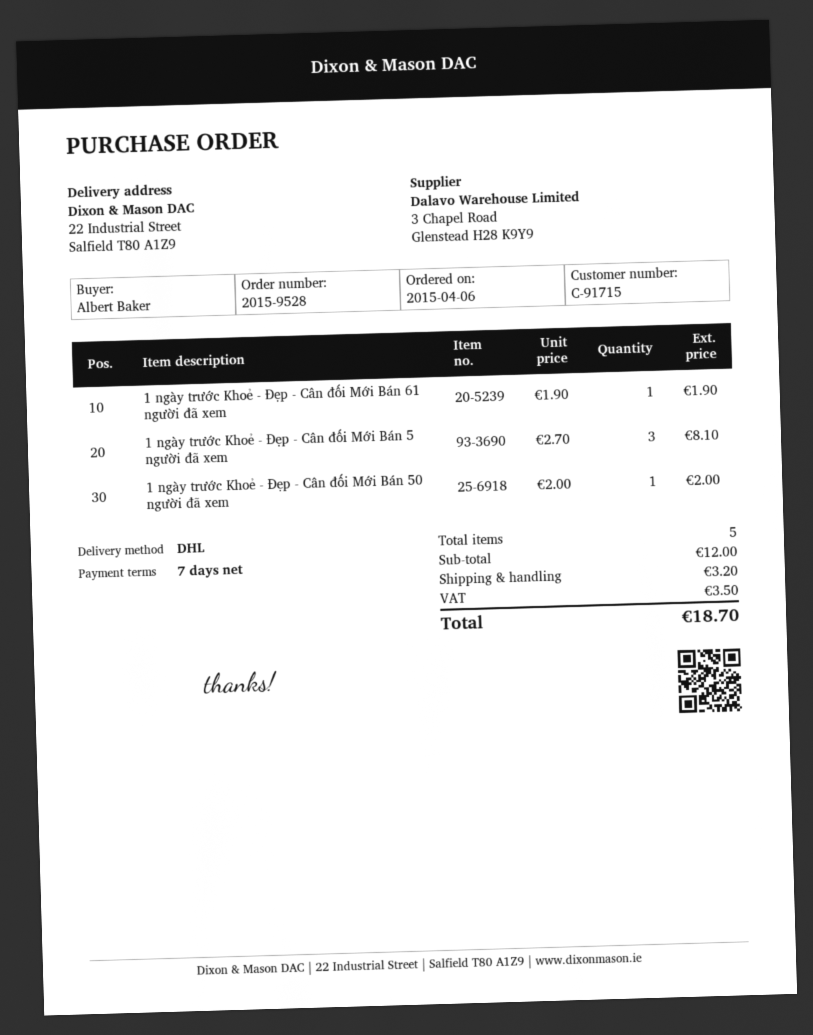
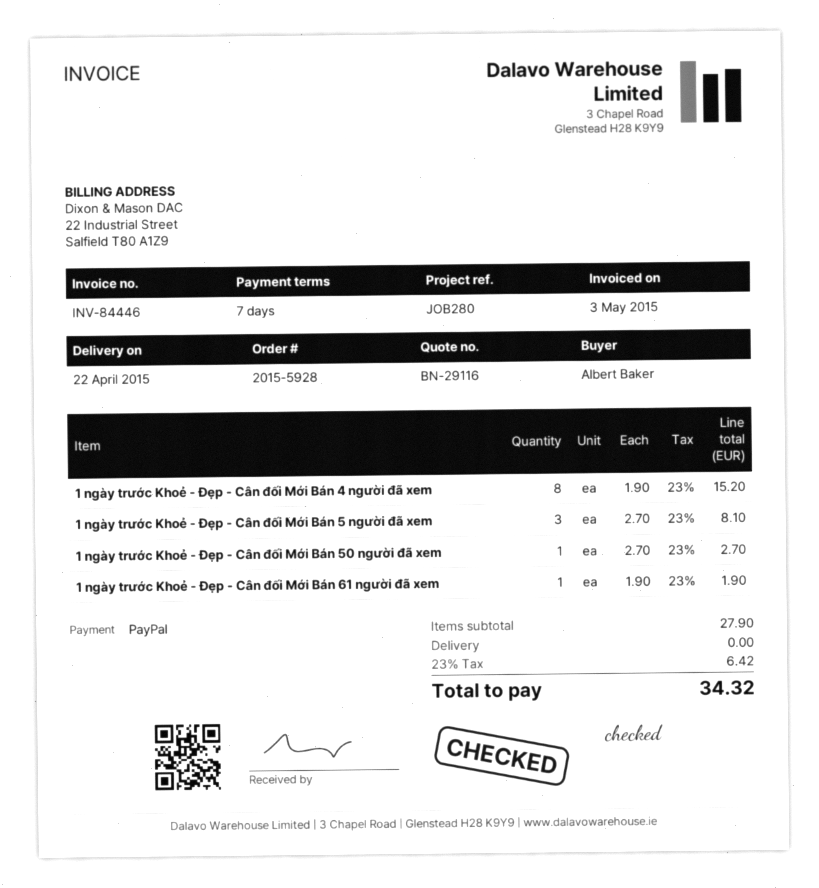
order number: 2015-9528 -> 2015-5928
1 ngày trước Khoẻ - Đẹp - Cân đối Mới Bán 50 người đã xem: 1 x 2.00 = 2.00 -> 1 x 2.70 = 2.70
1 ngày trước Khoẻ - Đẹp - Cân đối Mới Bán 4 người đã xem: none -> 8 x 1.90 = 15.20
subtotal: 12.00 -> 27.90
shipping: 3.20 -> 0.00
tax: 3.50 -> 6.42
total: 18.70 -> 34.32

